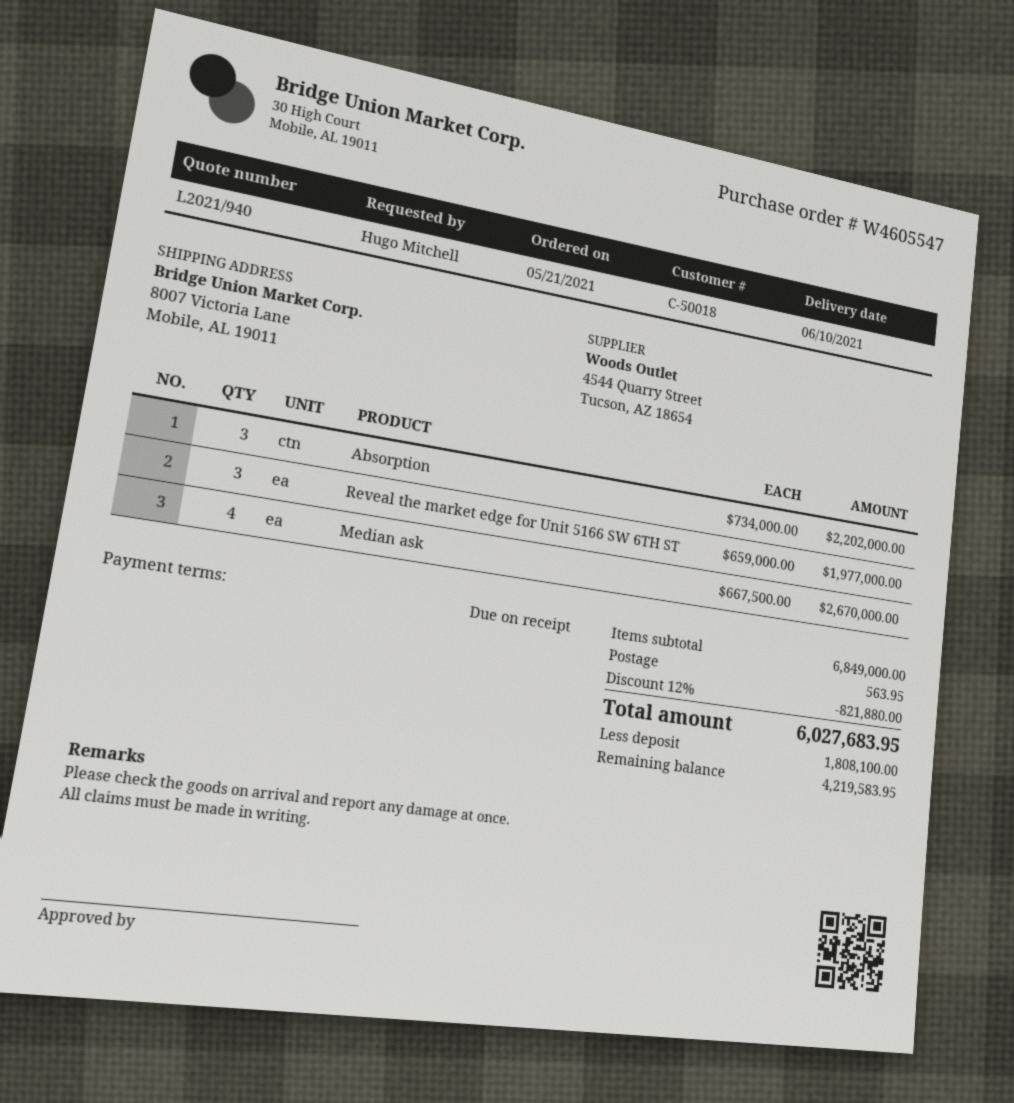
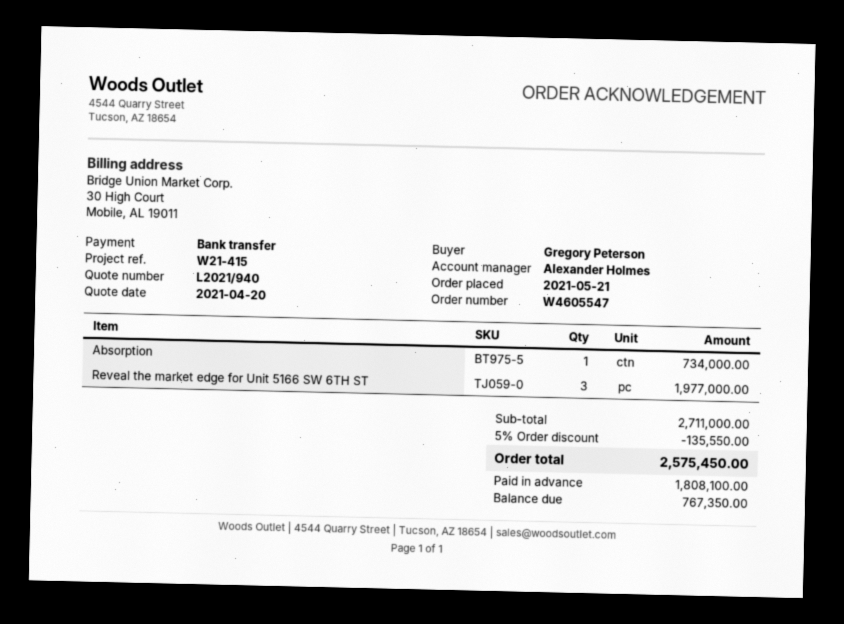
ordered by: Hugo Mitchell -> Gregory Peterson
Absorption: 3 for 2202000.00 -> 1 for 734000.00
Median ask: 4 for 2670000.00 -> none
subtotal: 6849000.00 -> 2711000.00
discount: 12% = 821880.00 -> 5% = 135550.00
shipping: 563.95 -> none
total: 6027683.95 -> 2575450.00
balance: 4219583.95 -> 767350.00

